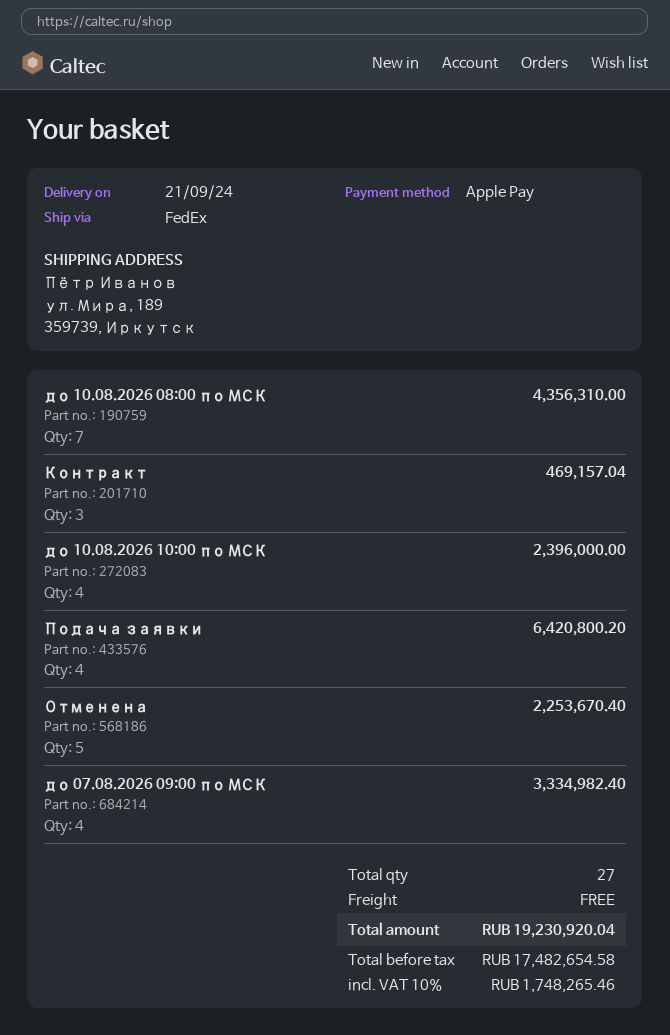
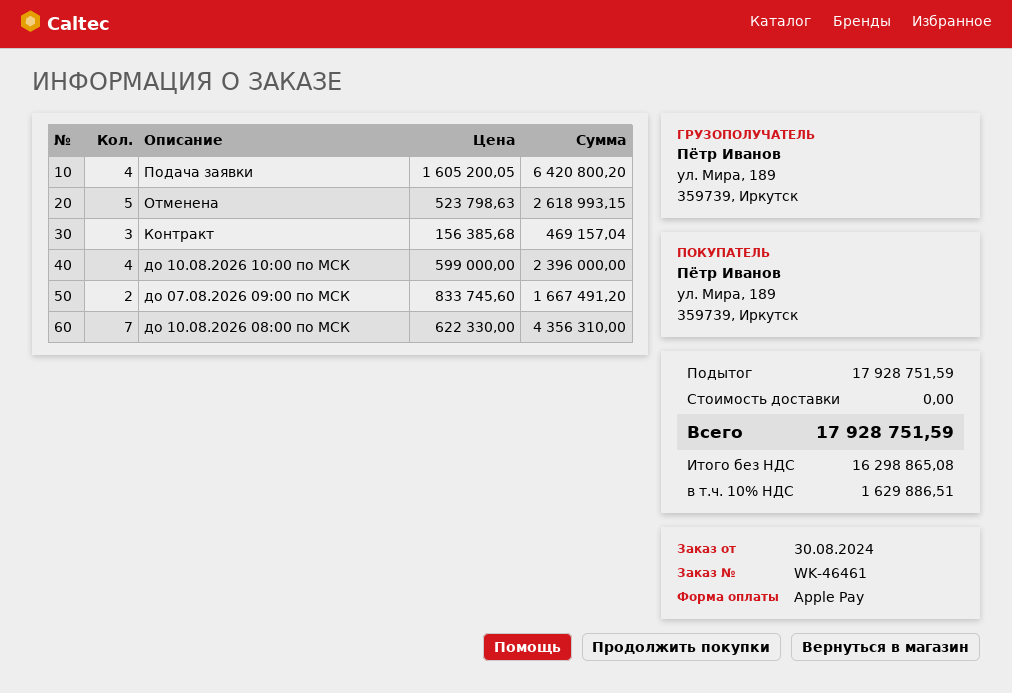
Отменена: 5 for 2253670.40 -> 5 for 2618993.15
до 07.08.2026 09:00 по МСК: 4 for 3334982.40 -> 2 for 1667491.20
net: 17482654.58 -> 16298865.08
tax: 10% = 1748265.46 -> 10% = 1629886.51
total: 19230920.04 -> 17928751.59

